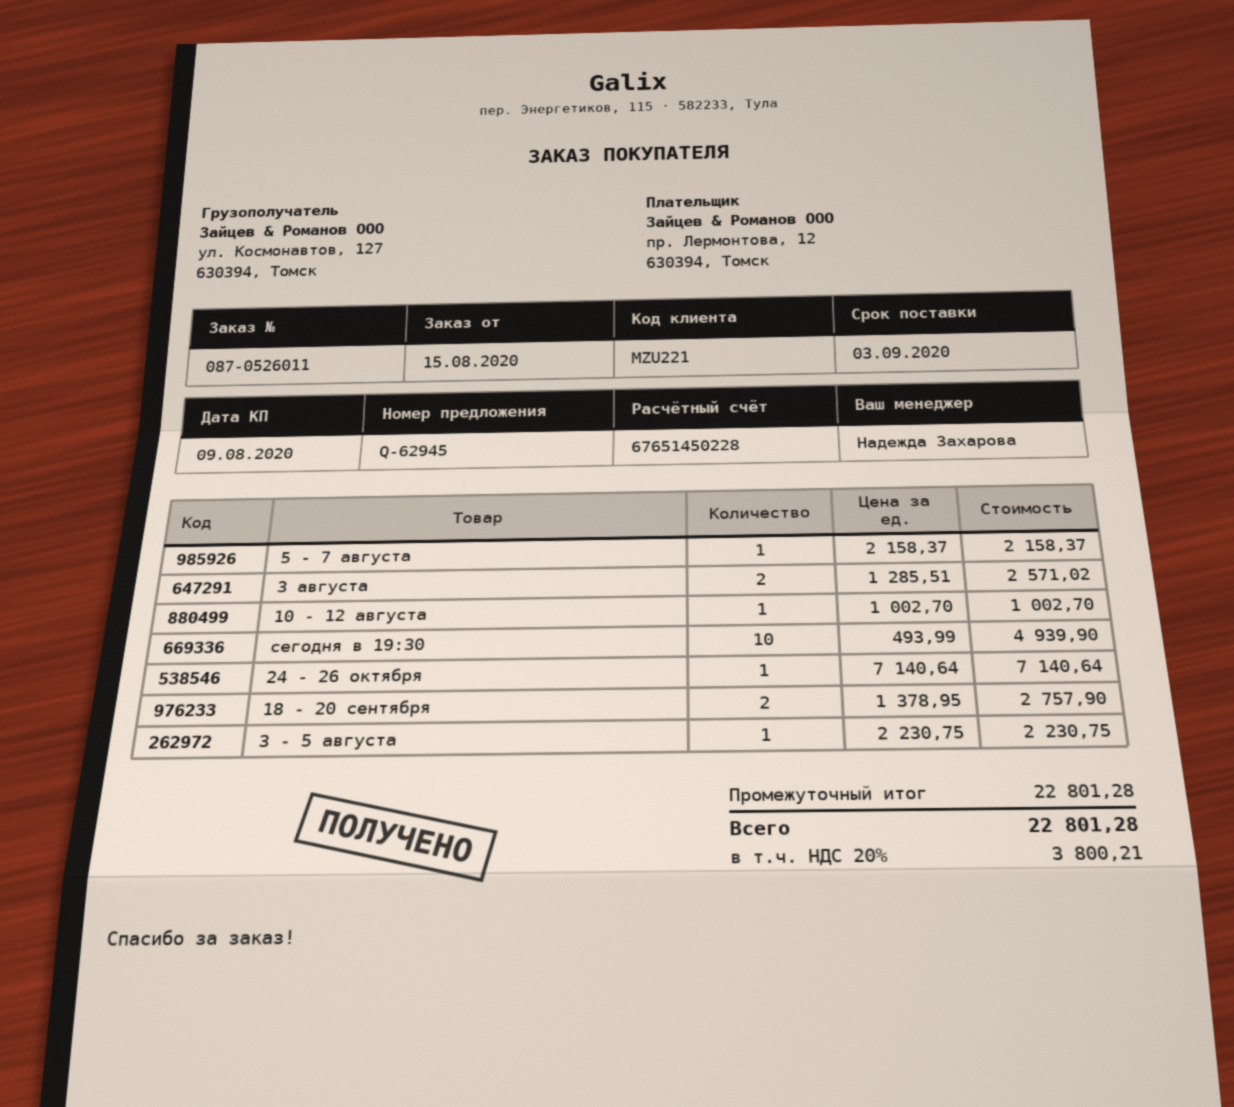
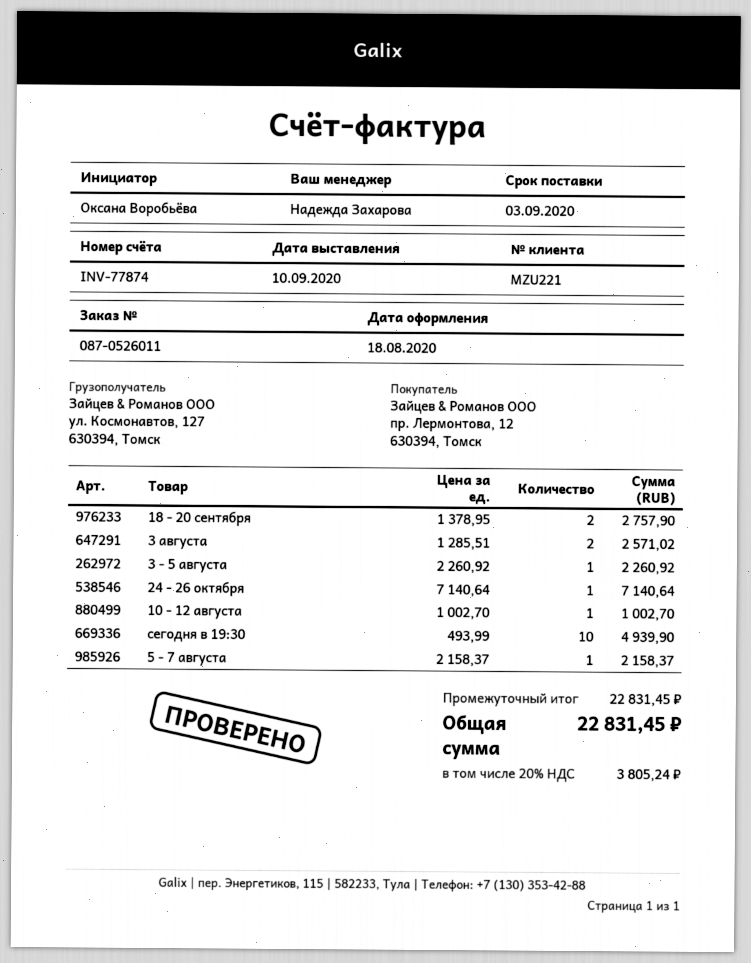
order date: 2020-08-15 -> 2020-08-18
3 - 5 августа: 1 x 2230.75 = 2230.75 -> 1 x 2260.92 = 2260.92
subtotal: 22801.28 -> 22831.45
tax: 20% = 3800.21 -> 20% = 3805.24
total: 22801.28 -> 22831.45

